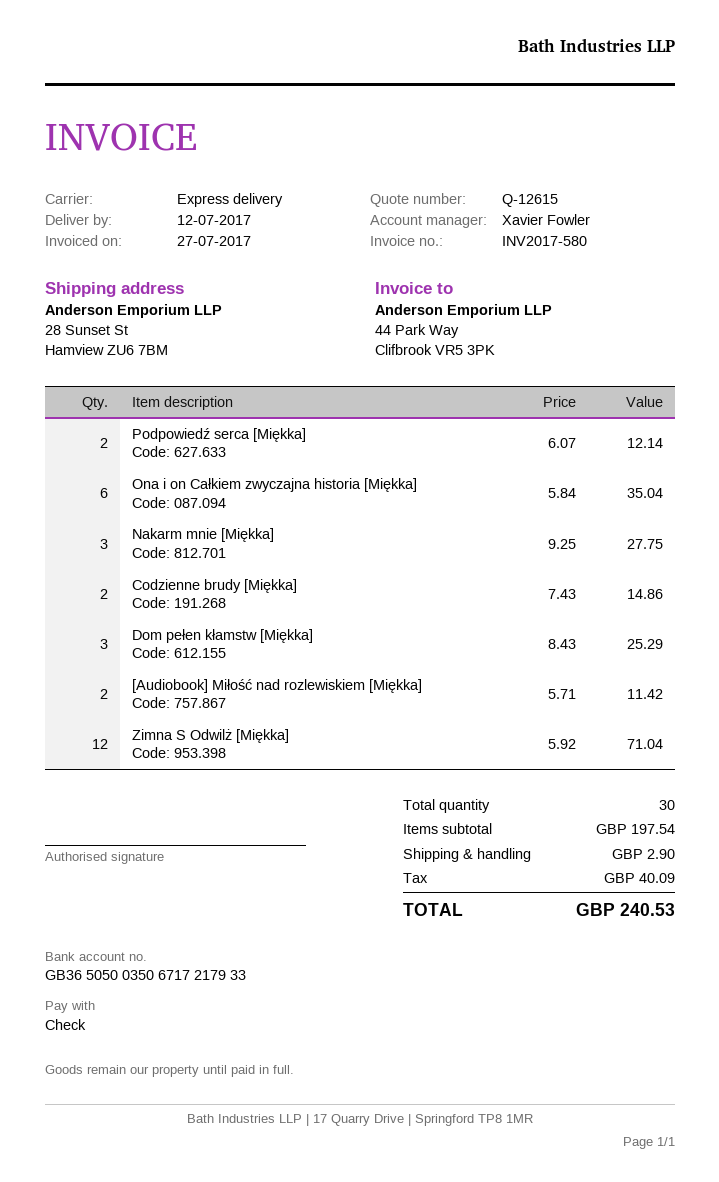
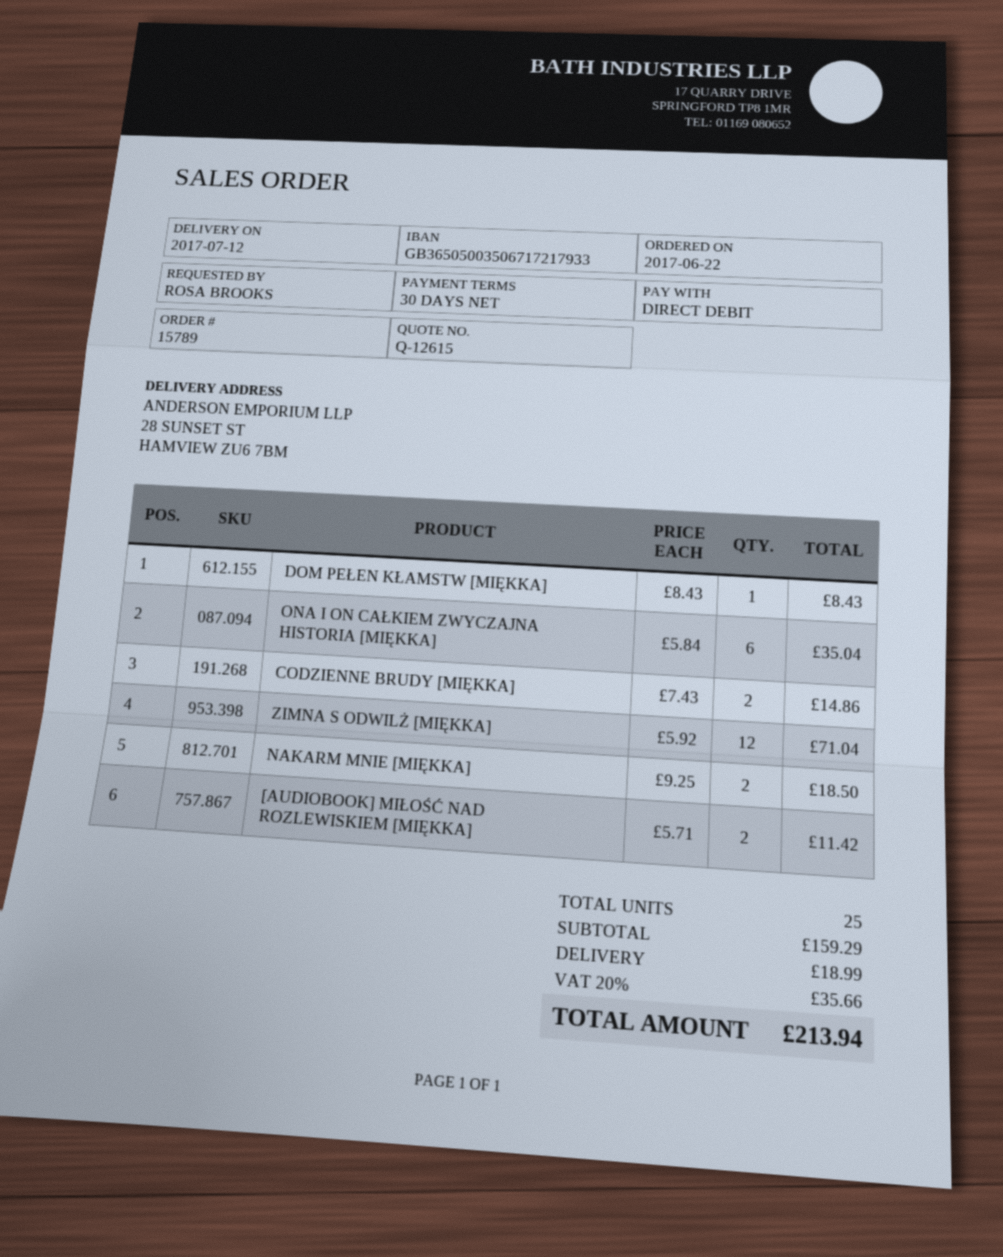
payment method: cheque -> direct debit
Podpowiedź serca [Miękka]: 2 x 6.07 = 12.14 -> none
Nakarm mnie [Miękka]: 3 x 9.25 = 27.75 -> 2 x 9.25 = 18.50
Dom pełen kłamstw [Miękka]: 3 x 8.43 = 25.29 -> 1 x 8.43 = 8.43
total quantity: 30 -> 25
subtotal: 197.54 -> 159.29
shipping: 2.90 -> 18.99
tax: 40.09 -> 35.66
total: 240.53 -> 213.94

